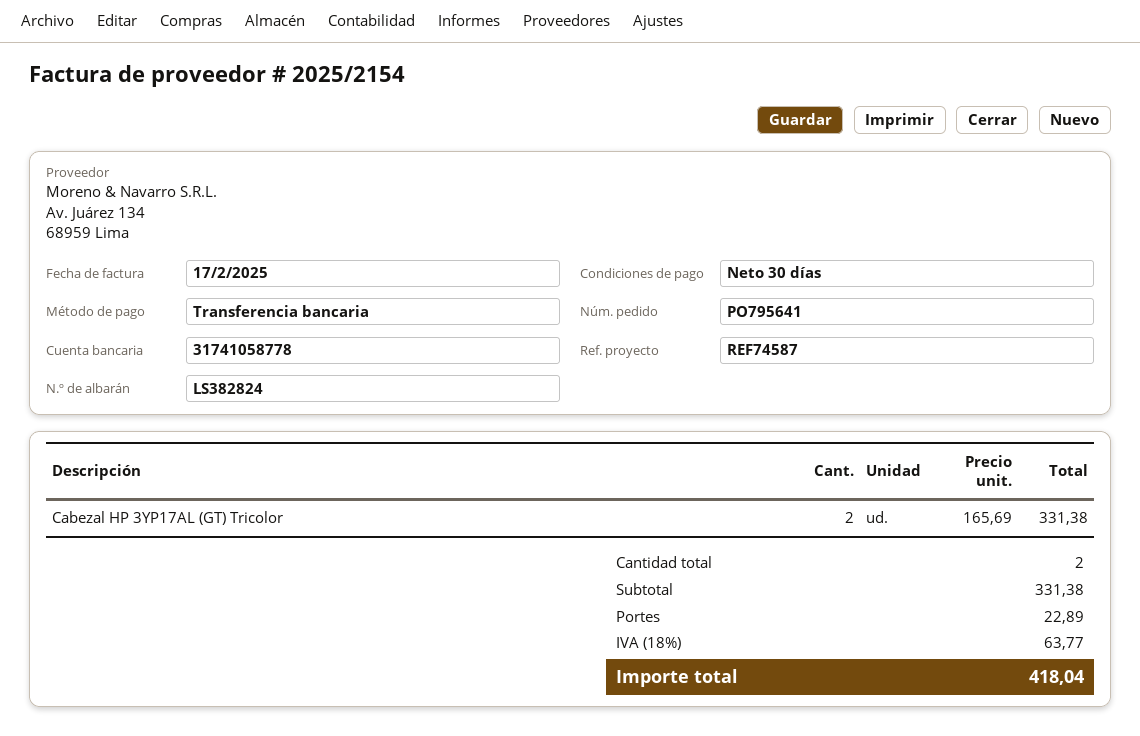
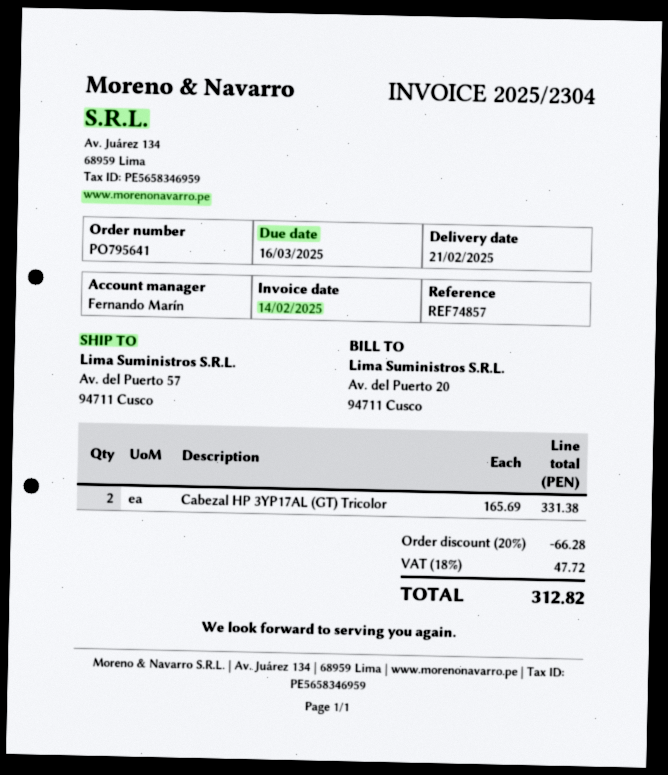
invoice number: 2025/2154 -> 2025/2304
invoice date: 2025-02-17 -> 2025-02-14
reference: REF74587 -> REF74857
discount: none -> 20% = 66.28
shipping: 22.89 -> none
tax: 18% = 63.77 -> 18% = 47.72
total: 418.04 -> 312.82

